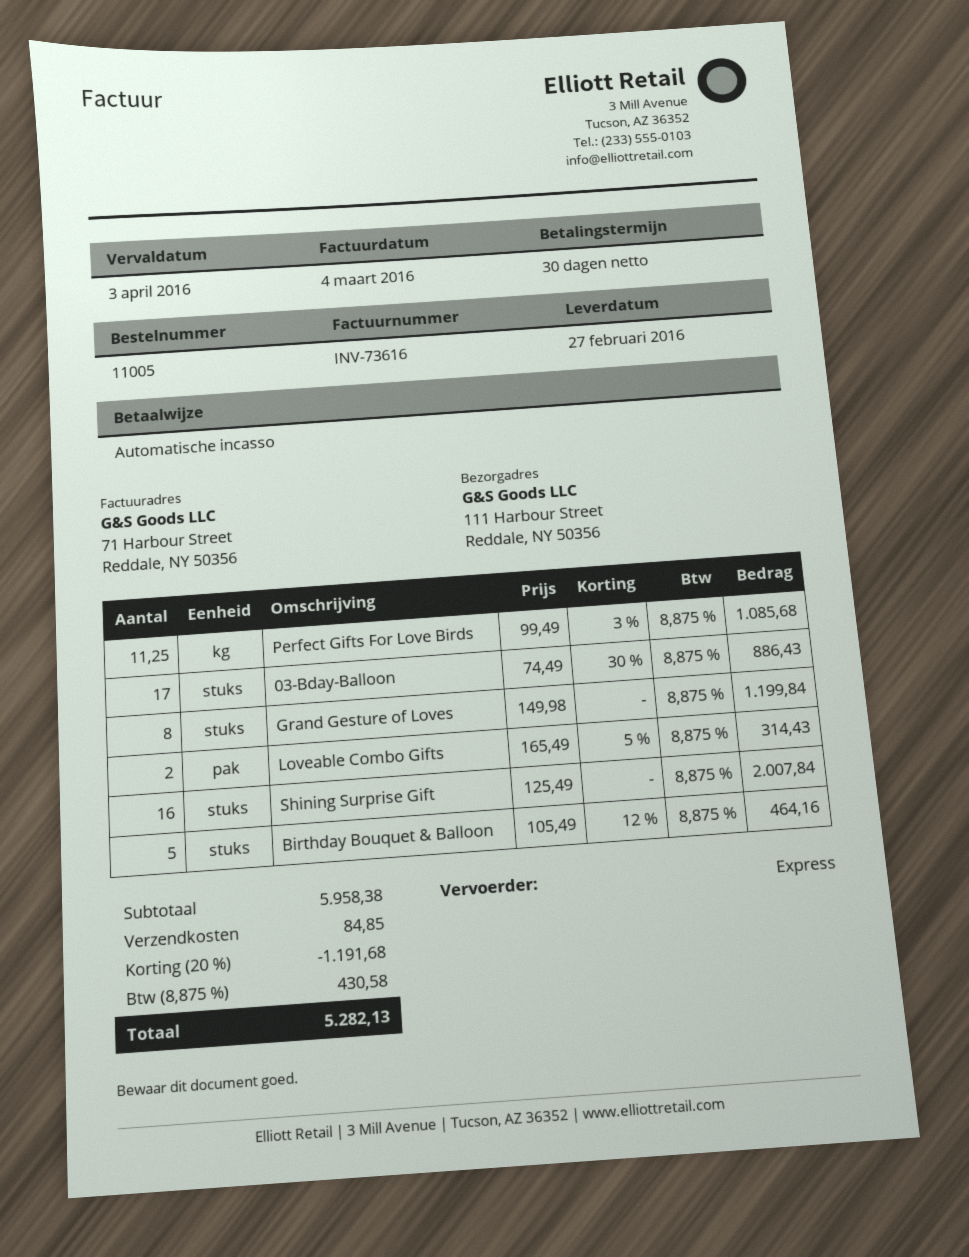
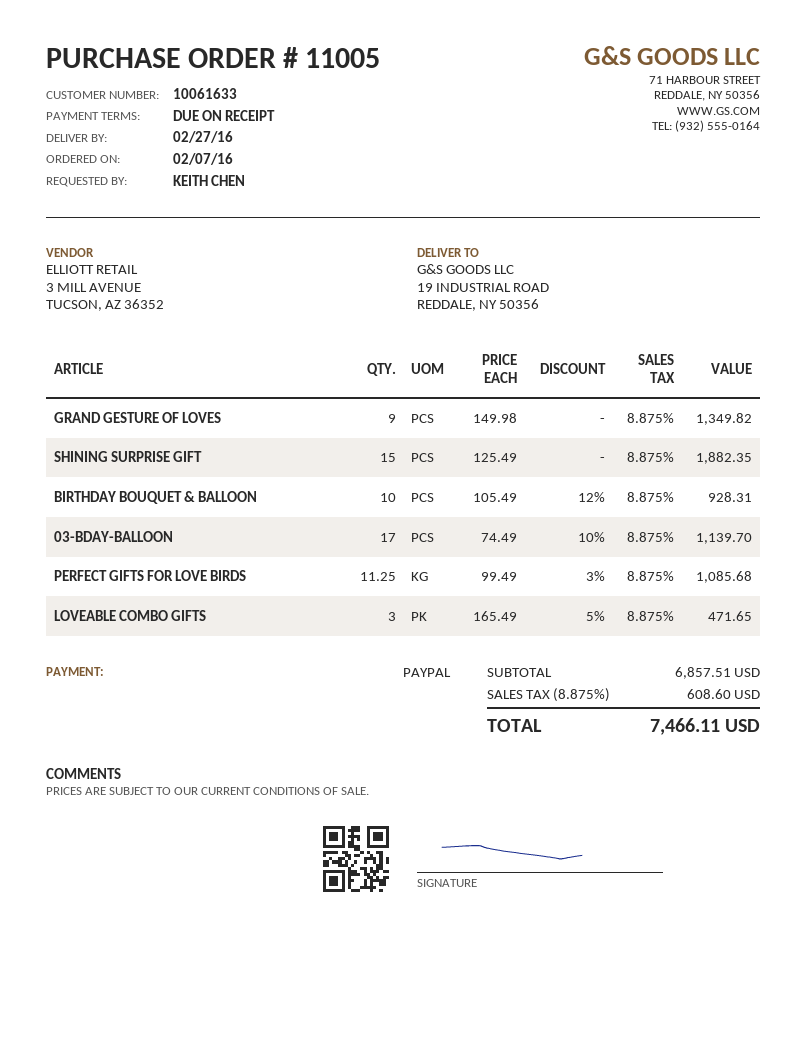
payment terms: 30 days -> on receipt
payment method: direct debit -> PayPal
ship to: 111 Harbour Street, Reddale, NY 50356 -> 19 INDUSTRIAL ROAD, REDDALE, NY 50356
03-Bday-Balloon: 17 x 74.49 - 30% = 886.43 -> 17 x 74.49 - 10% = 1139.70
Grand Gesture of Loves: 8 x 149.98 = 1199.84 -> 9 x 149.98 = 1349.82
Loveable Combo Gifts: 2 x 165.49 - 5% = 314.43 -> 3 x 165.49 - 5% = 471.65
Shining Surprise Gift: 16 x 125.49 = 2007.84 -> 15 x 125.49 = 1882.35
Birthday Bouquet & Balloon: 5 x 105.49 - 12% = 464.16 -> 10 x 105.49 - 12% = 928.31
subtotal: 5958.38 -> 6857.51
discount: 20% = 1191.68 -> none
shipping: 84.85 -> none
tax: 8.875% = 430.58 -> 8.875% = 608.60
total: 5282.13 -> 7466.11

